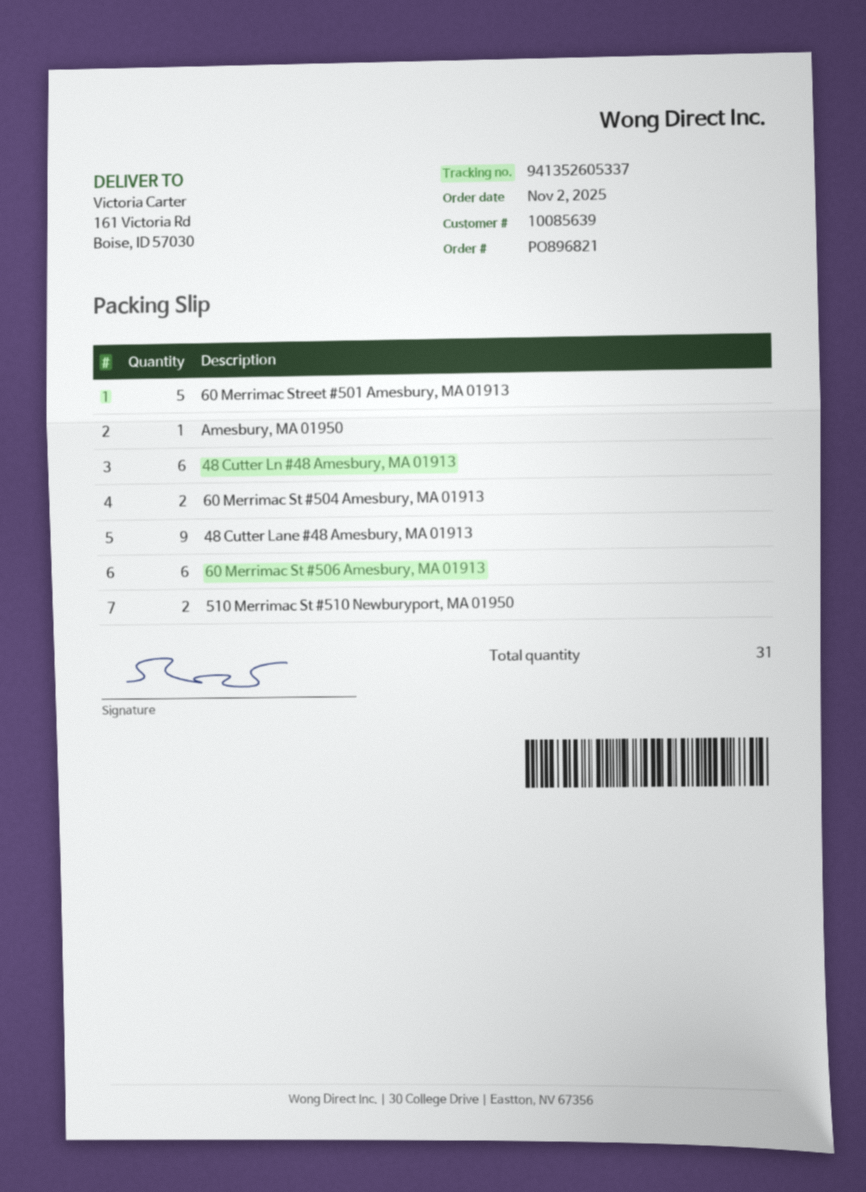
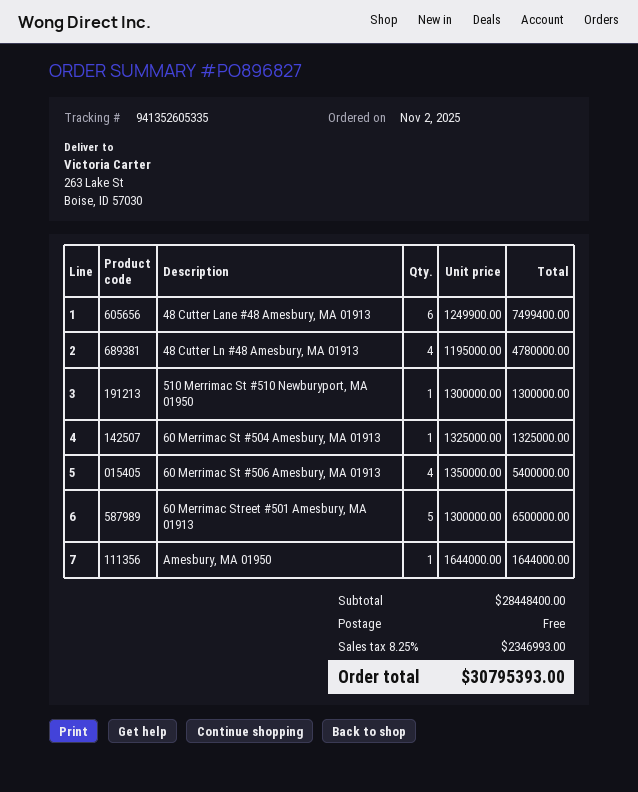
order number: PO896821 -> PO896827
tracking number: 941352605337 -> 941352605335
ship to: 161 Victoria Rd, Boise, ID 57030 -> 263 Lake St, Boise, ID 57030
48 Cutter Ln #48 Amesbury, MA 01913: 6 -> 4
60 Merrimac St #504 Amesbury, MA 01913: 2 -> 1
48 Cutter Lane #48 Amesbury, MA 01913: 9 -> 6
60 Merrimac St #506 Amesbury, MA 01913: 6 -> 4
510 Merrimac St #510 Newburyport, MA 01950: 2 -> 1

